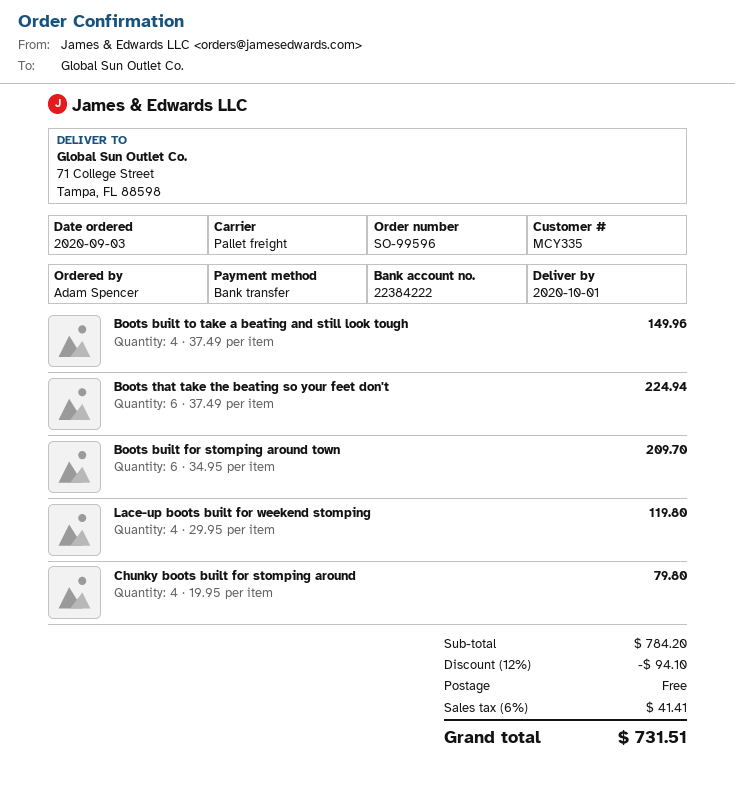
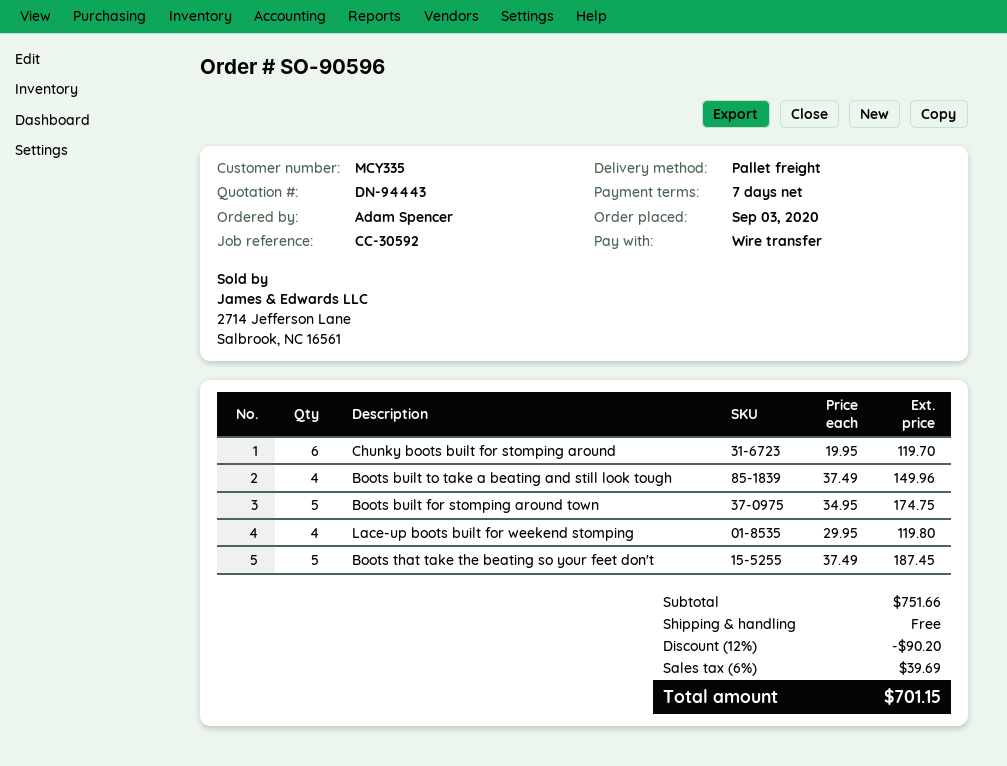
order number: SO-99596 -> SO-90596
Boots that take the beating so your feet don't: 6 x 37.49 = 224.94 -> 5 x 37.49 = 187.45
Boots built for stomping around town: 6 x 34.95 = 209.70 -> 5 x 34.95 = 174.75
Chunky boots built for stomping around: 4 x 19.95 = 79.80 -> 6 x 19.95 = 119.70
subtotal: 784.20 -> 751.66
discount: 12% = 94.10 -> 12% = 90.20
tax: 6% = 41.41 -> 6% = 39.69
total: 731.51 -> 701.15

